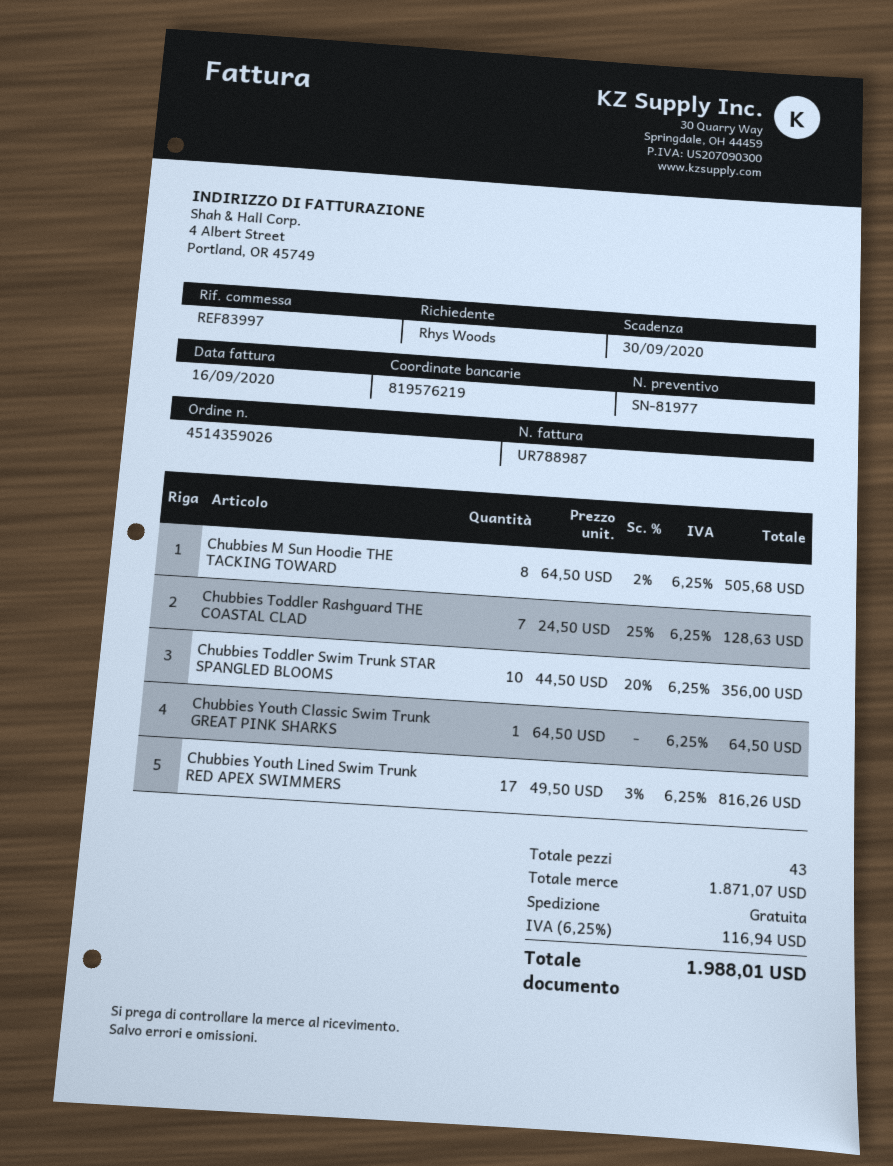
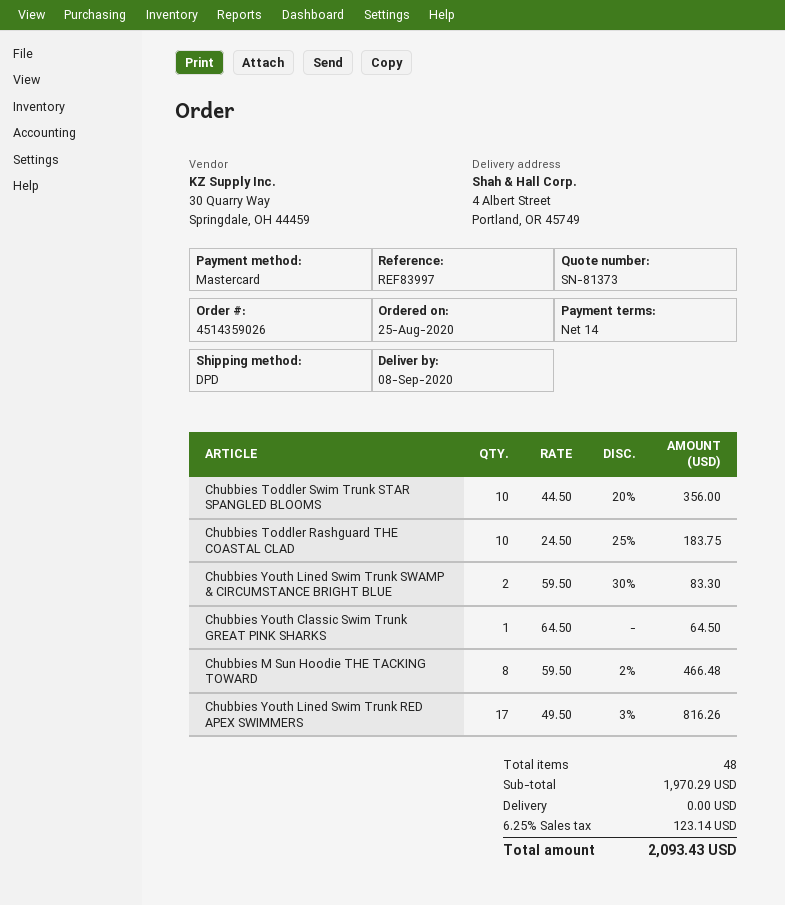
quote number: SN-81977 -> SN-81373
Chubbies M Sun Hoodie THE TACKING TOWARD: 8 x 64.50 - 2% = 505.68 -> 8 x 59.50 - 2% = 466.48
Chubbies Toddler Rashguard THE COASTAL CLAD: 7 x 24.50 - 25% = 128.63 -> 10 x 24.50 - 25% = 183.75
Chubbies Youth Lined Swim Trunk SWAMP & CIRCUMSTANCE BRIGHT BLUE: none -> 2 x 59.50 - 30% = 83.30
total quantity: 43 -> 48
subtotal: 1871.07 -> 1970.29
tax: 6.25% = 116.94 -> 6.25% = 123.14
total: 1988.01 -> 2093.43

